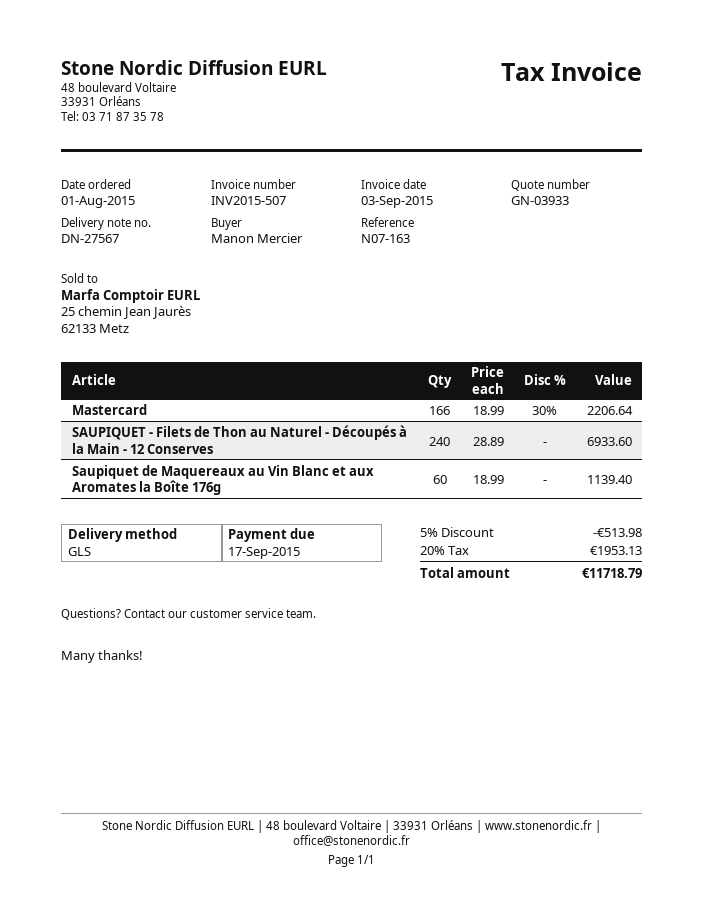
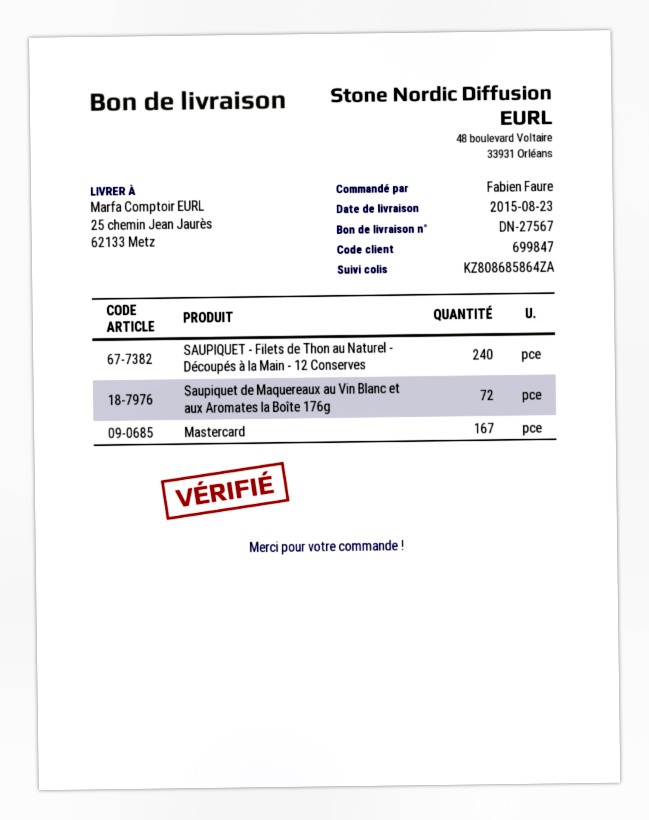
ordered by: Manon Mercier -> Fabien Faure
Mastercard: 166 -> 167
Saupiquet de Maquereaux au Vin Blanc et aux Aromates la Boîte 176g: 60 -> 72

